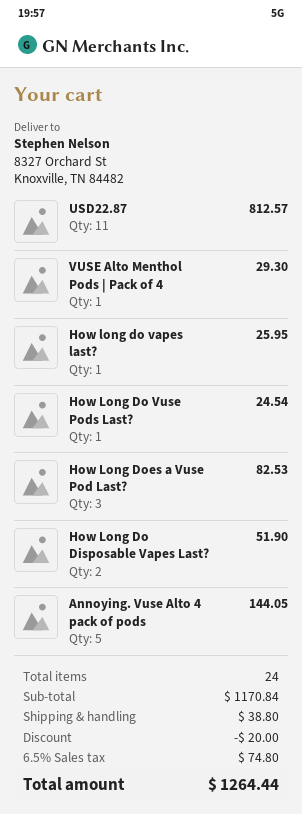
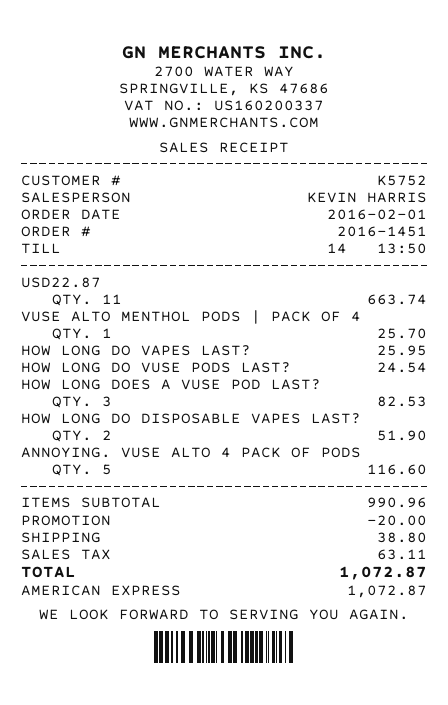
USD22.87: 11 for 812.57 -> 11 for 663.74
VUSE Alto Menthol Pods | Pack of 4: 1 for 29.30 -> 1 for 25.70
Annoying. Vuse Alto 4 pack of pods: 5 for 144.05 -> 5 for 116.60
subtotal: 1170.84 -> 990.96
tax: 74.80 -> 63.11
total: 1264.44 -> 1072.87

